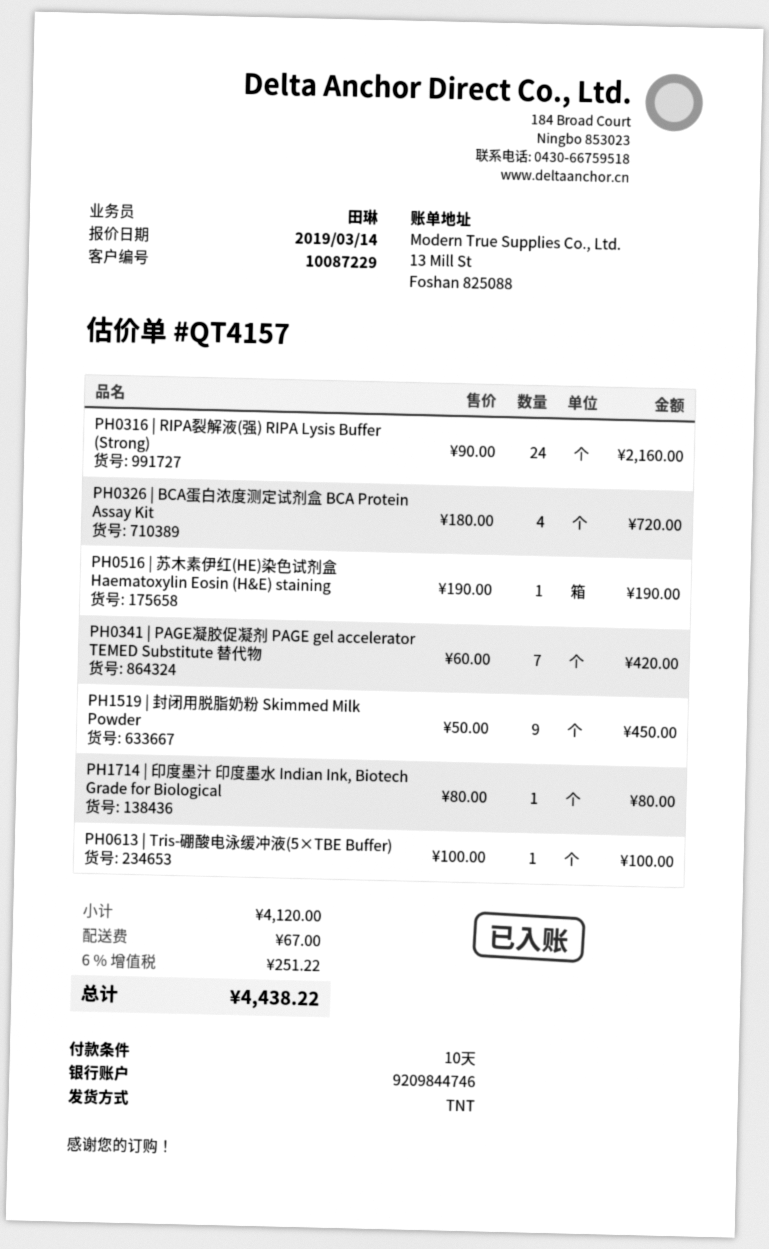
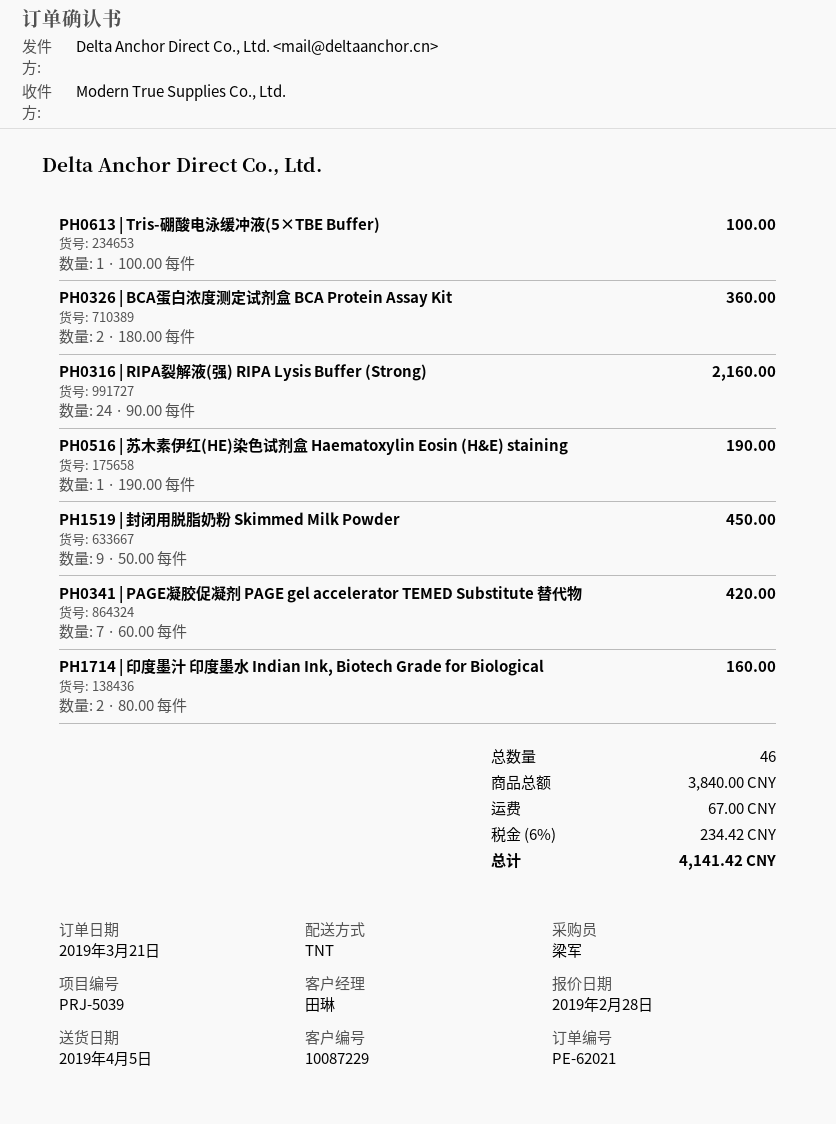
quote date: 2019-03-14 -> 2019-02-28
PH0326 | BCA蛋白浓度测定试剂盒 BCA Protein Assay Kit: 4 x 180.00 = 720.00 -> 2 x 180.00 = 360.00
PH1714 | 印度墨汁 印度墨水 Indian Ink, Biotech Grade for Biological: 1 x 80.00 = 80.00 -> 2 x 80.00 = 160.00
subtotal: 4120.00 -> 3840.00
tax: 6% = 251.22 -> 6% = 234.42
total: 4438.22 -> 4141.42

